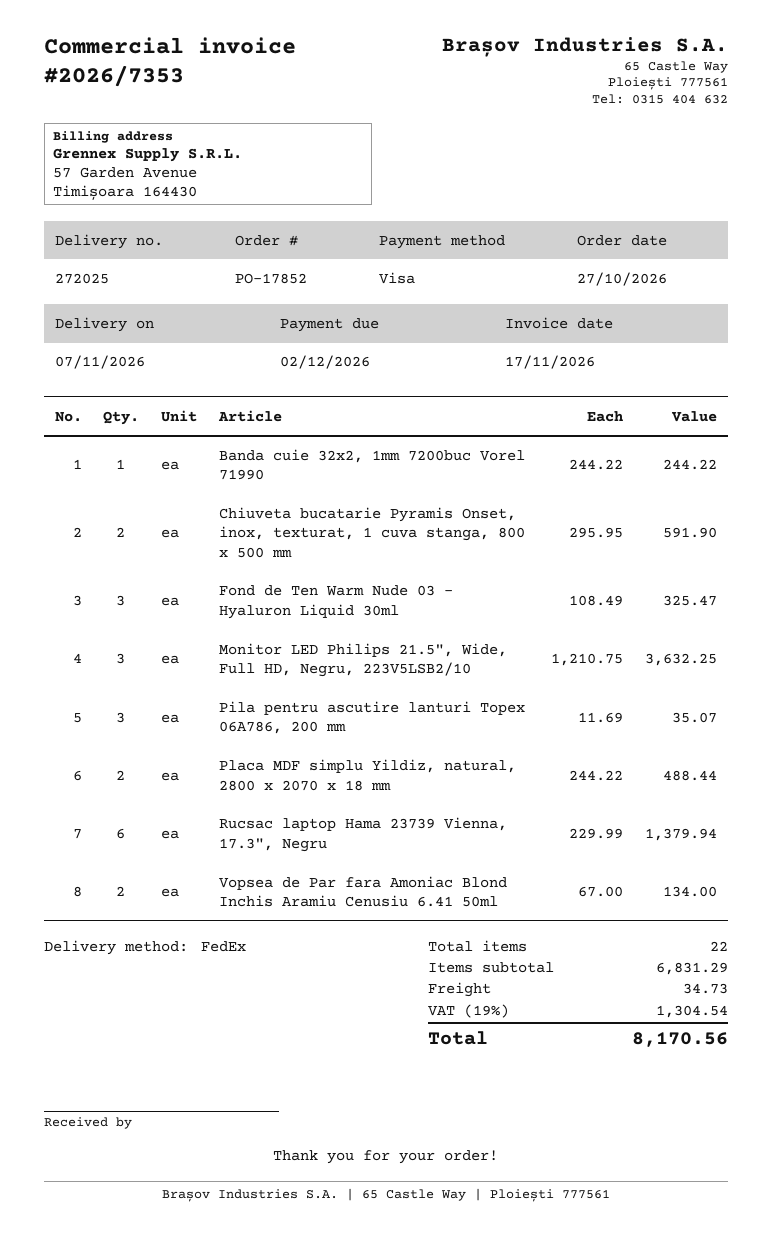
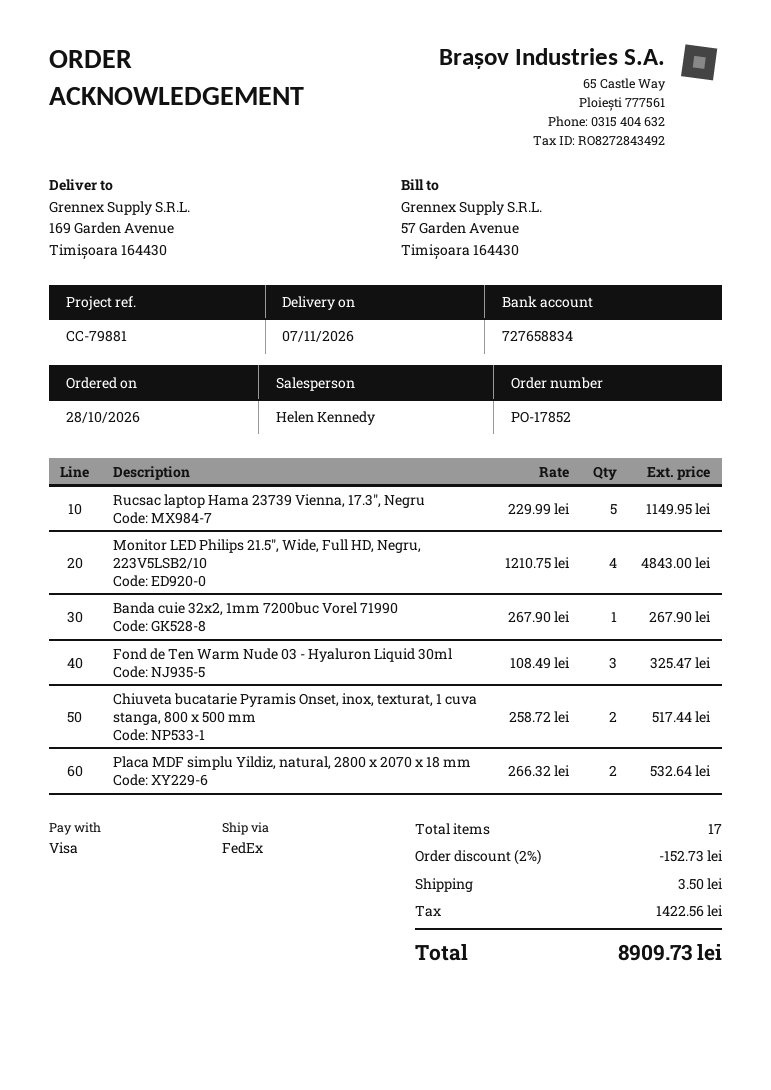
order date: 2026-10-27 -> 2026-10-28
Banda cuie 32x2, 1mm 7200buc Vorel 71990: 1 x 244.22 = 244.22 -> 1 x 267.90 = 267.90
Chiuveta bucatarie Pyramis Onset, inox, texturat, 1 cuva stanga, 800 x 500 mm: 2 x 295.95 = 591.90 -> 2 x 258.72 = 517.44
Monitor LED Philips 21.5", Wide, Full HD, Negru, 223V5LSB2/10: 3 x 1210.75 = 3632.25 -> 4 x 1210.75 = 4843.00
Pila pentru ascutire lanturi Topex 06A786, 200 mm: 3 x 11.69 = 35.07 -> none
Placa MDF simplu Yildiz, natural, 2800 x 2070 x 18 mm: 2 x 244.22 = 488.44 -> 2 x 266.32 = 532.64
Rucsac laptop Hama 23739 Vienna, 17.3", Negru: 6 x 229.99 = 1379.94 -> 5 x 229.99 = 1149.95
Vopsea de Par fara Amoniac Blond Inchis Aramiu Cenusiu 6.41 50ml: 2 x 67.00 = 134.00 -> none
total quantity: 22 -> 17
discount: none -> 2% = 152.73
shipping: 34.73 -> 3.50
tax: 1304.54 -> 1422.56
total: 8170.56 -> 8909.73

